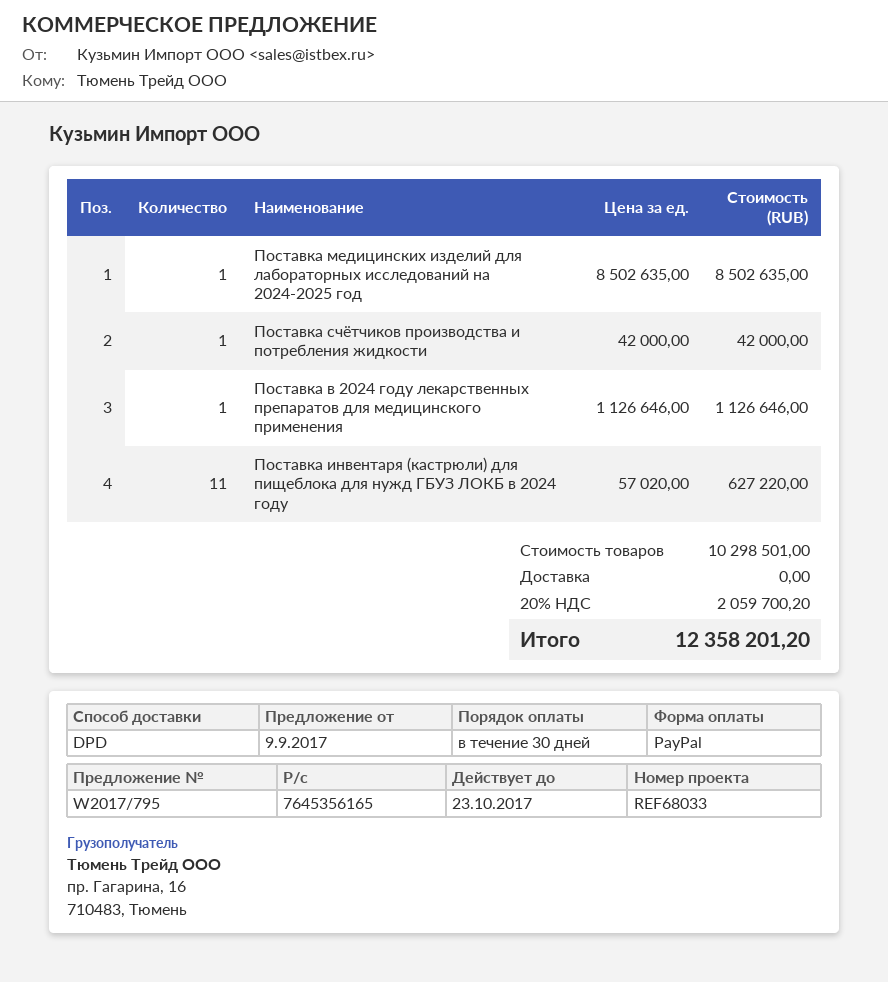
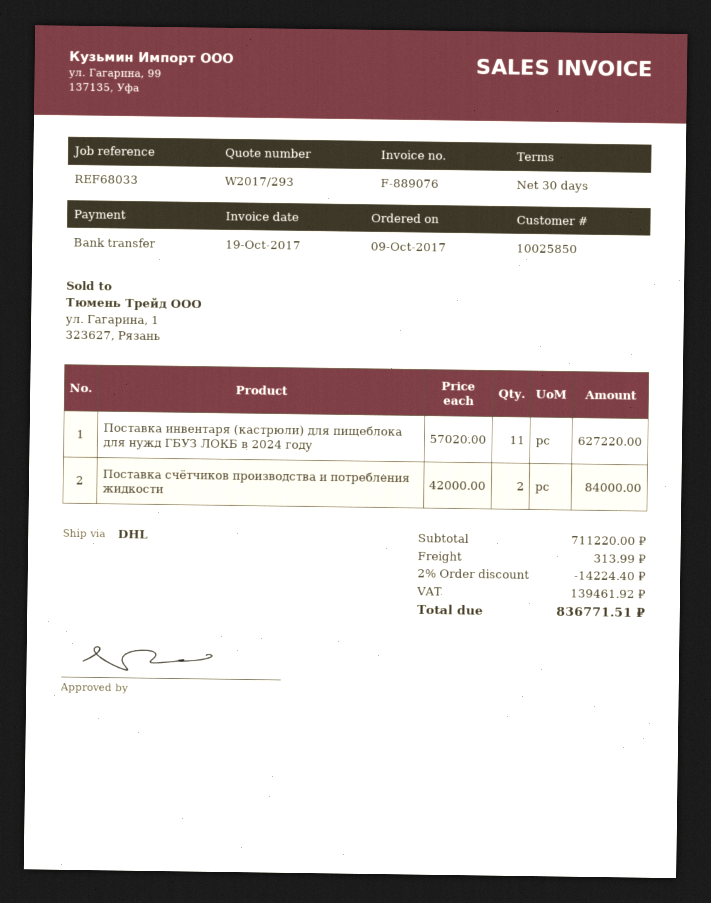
quote number: W2017/795 -> W2017/293
payment method: PayPal -> bank transfer
shipping method: DPD -> DHL
Поставка медицинских изделий для лабораторных исследований на 2024-2025 год: 1 x 8502635.00 = 8502635.00 -> none
Поставка счётчиков производства и потребления жидкости: 1 x 42000.00 = 42000.00 -> 2 x 42000.00 = 84000.00
Поставка в 2024 году лекарственных препаратов для медицинского применения: 1 x 1126646.00 = 1126646.00 -> none
subtotal: 10298501.00 -> 711220.00
discount: none -> 2% = 14224.40
shipping: 0.00 -> 313.99
tax: 2059700.20 -> 139461.92
total: 12358201.20 -> 836771.51

